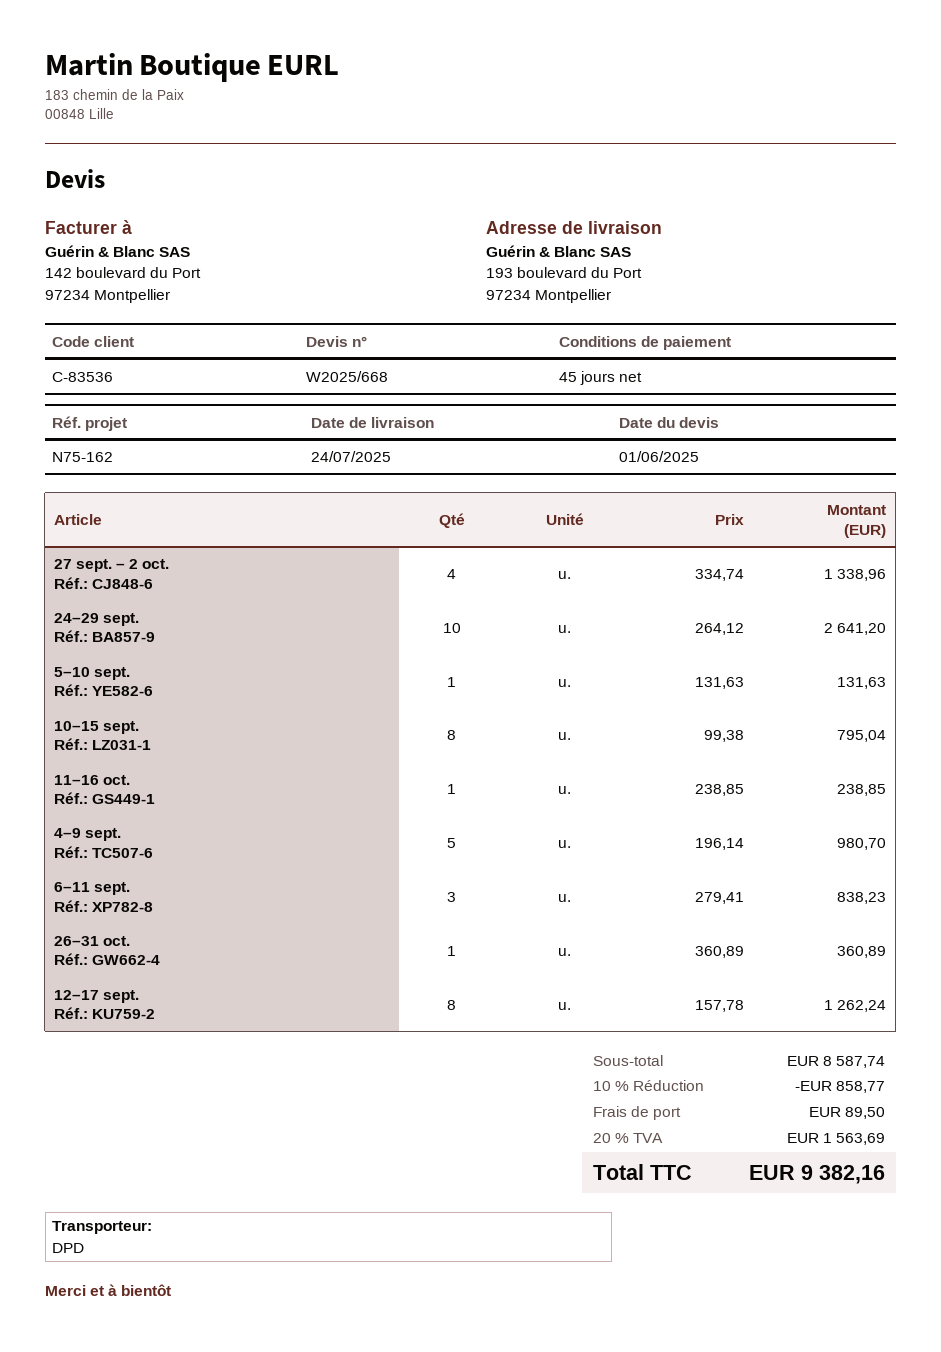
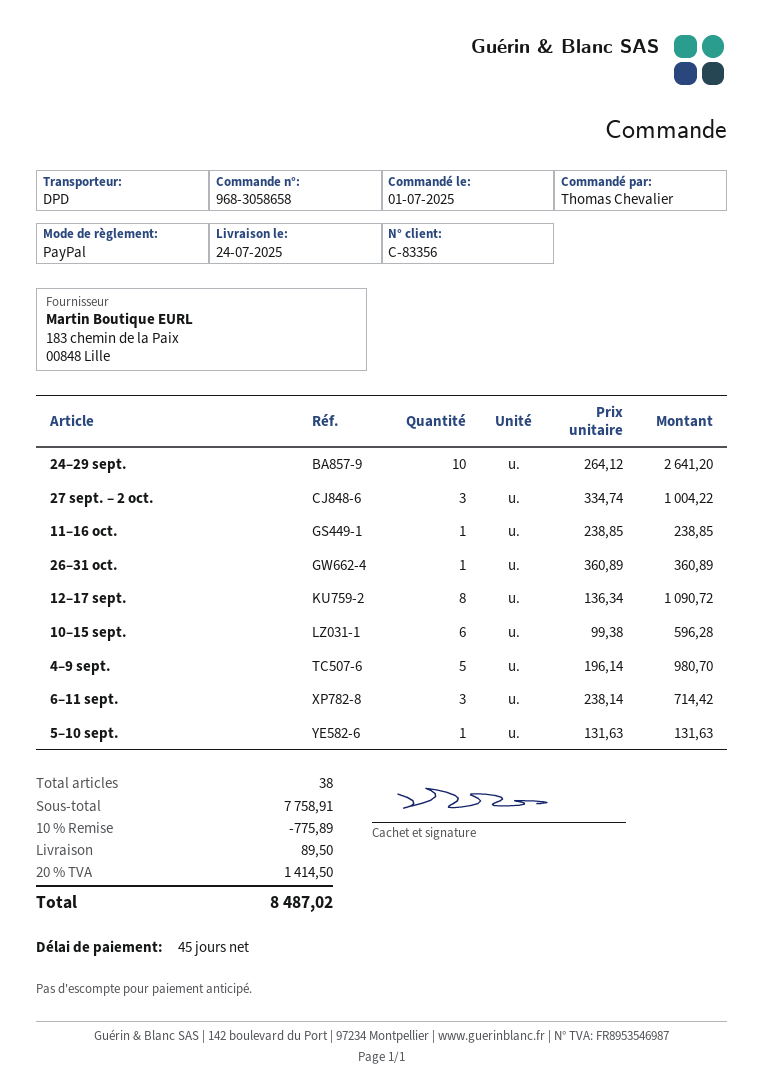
customer number: C-83536 -> C-83356
27 sept. – 2 oct.: 4 x 334.74 = 1338.96 -> 3 x 334.74 = 1004.22
10–15 sept.: 8 x 99.38 = 795.04 -> 6 x 99.38 = 596.28
6–11 sept.: 3 x 279.41 = 838.23 -> 3 x 238.14 = 714.42
12–17 sept.: 8 x 157.78 = 1262.24 -> 8 x 136.34 = 1090.72
subtotal: 8587.74 -> 7758.91
discount: 10% = 858.77 -> 10% = 775.89
tax: 20% = 1563.69 -> 20% = 1414.50
total: 9382.16 -> 8487.02

